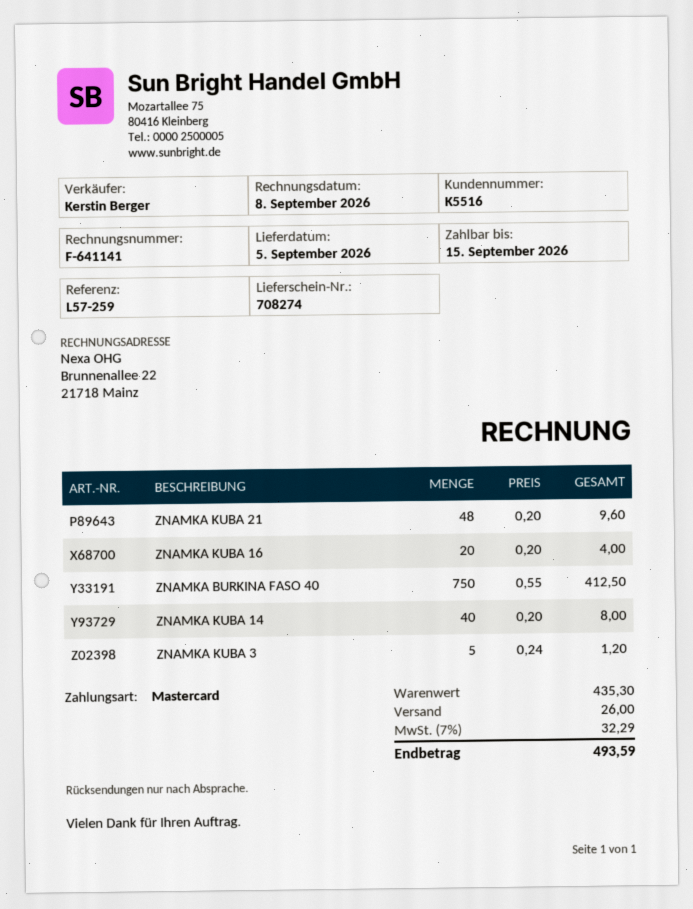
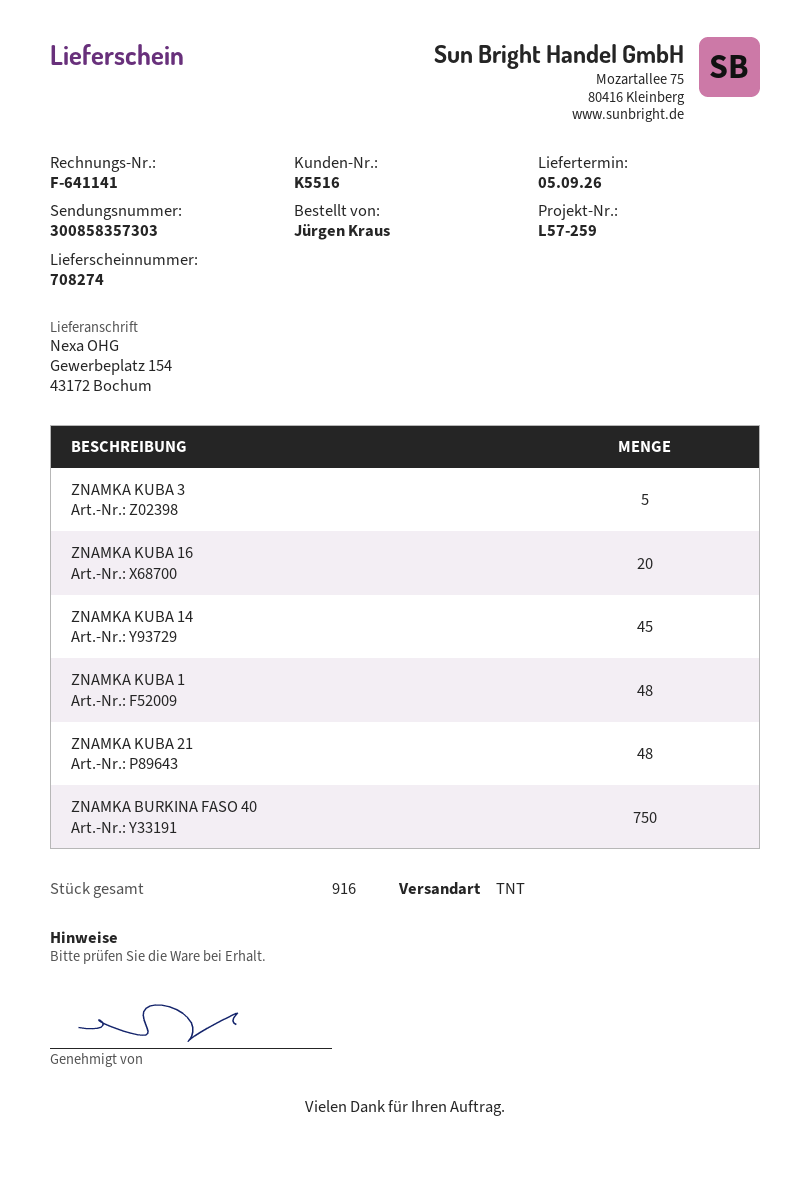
ZNAMKA KUBA 14: 40 -> 45
ZNAMKA KUBA 1: none -> 48

